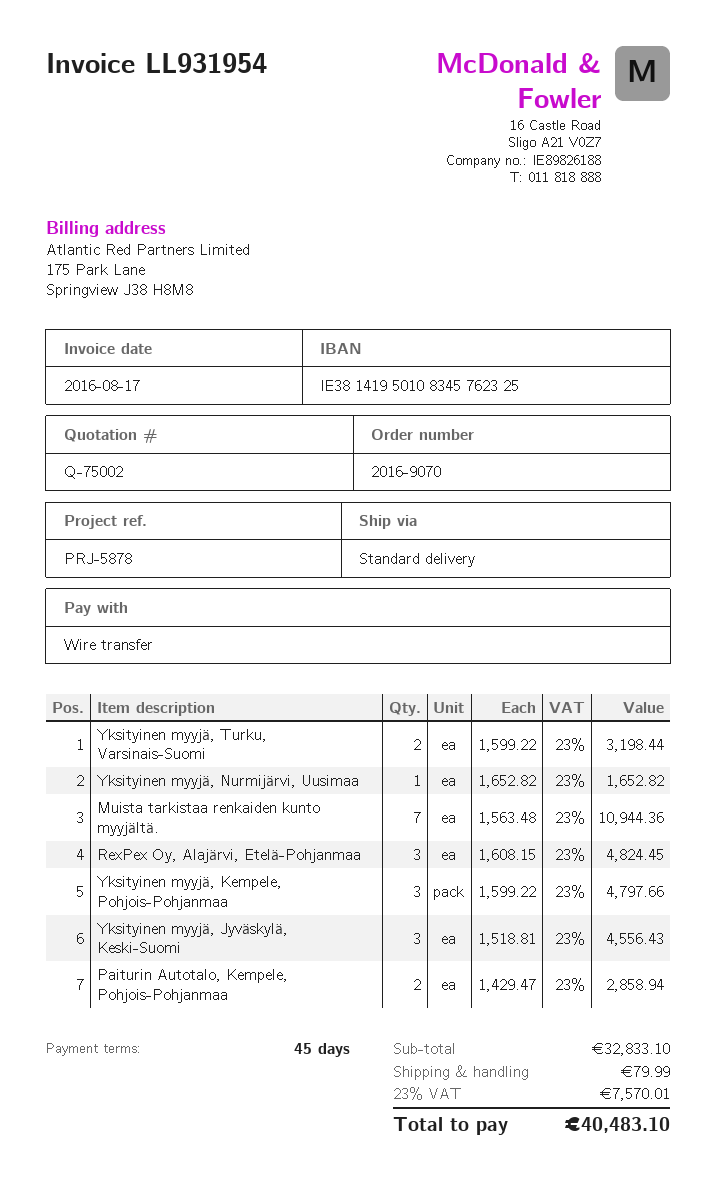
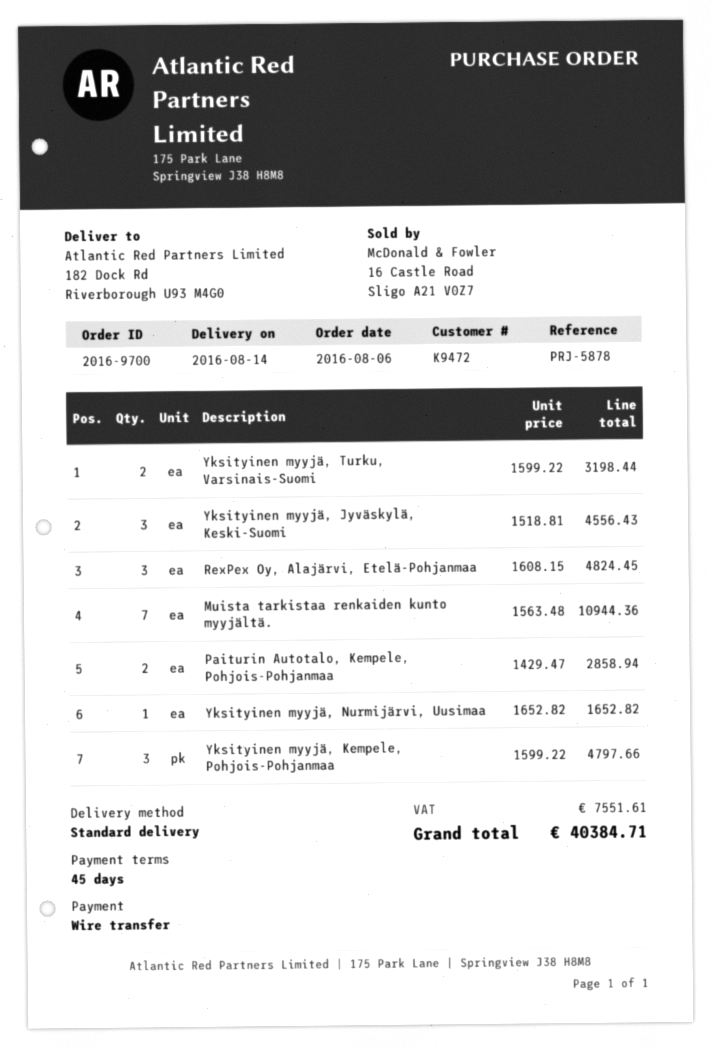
order number: 2016-9070 -> 2016-9700
shipping: 79.99 -> none
tax: 7570.01 -> 7551.61
total: 40483.10 -> 40384.71

